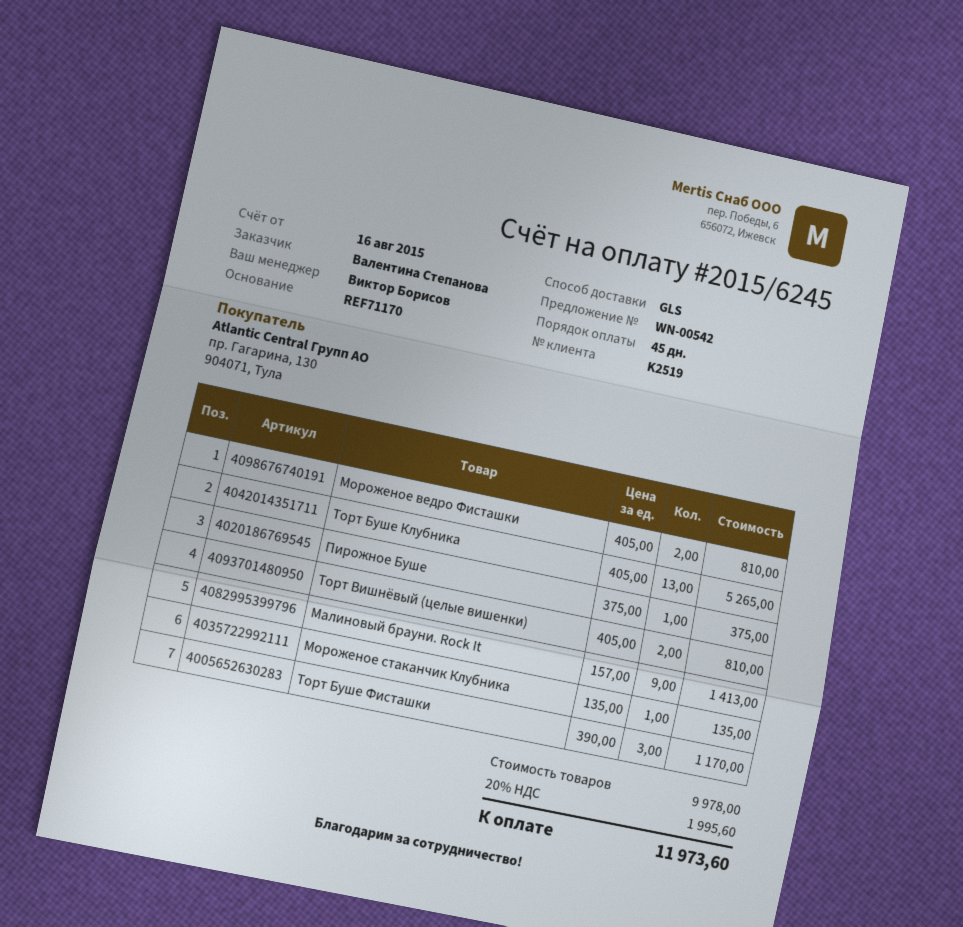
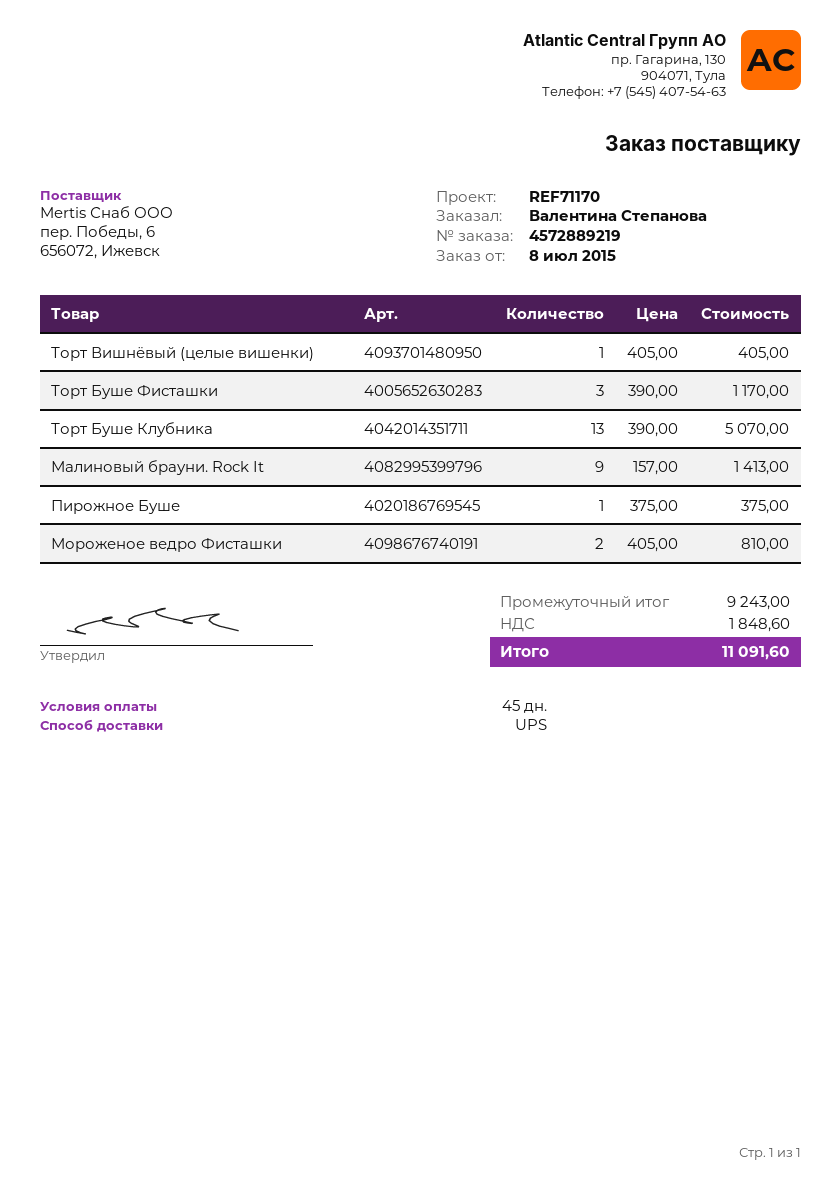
shipping method: GLS -> UPS
Торт Буше Клубника: 13 x 405.00 = 5265.00 -> 13 x 390.00 = 5070.00
Торт Вишнёвый (целые вишенки): 2 x 405.00 = 810.00 -> 1 x 405.00 = 405.00
Мороженое стаканчик Клубника: 1 x 135.00 = 135.00 -> none
subtotal: 9978.00 -> 9243.00
tax: 1995.60 -> 1848.60
total: 11973.60 -> 11091.60

